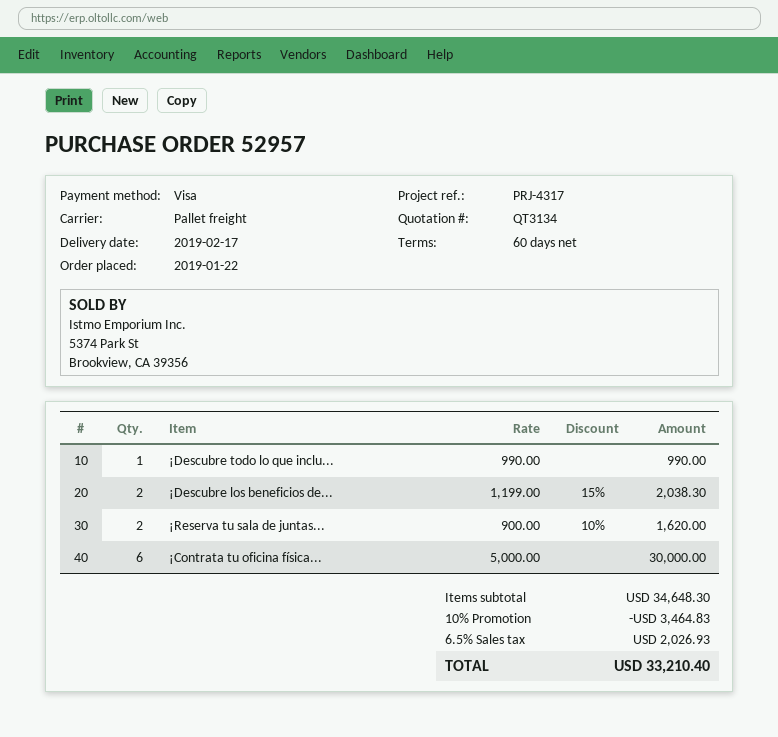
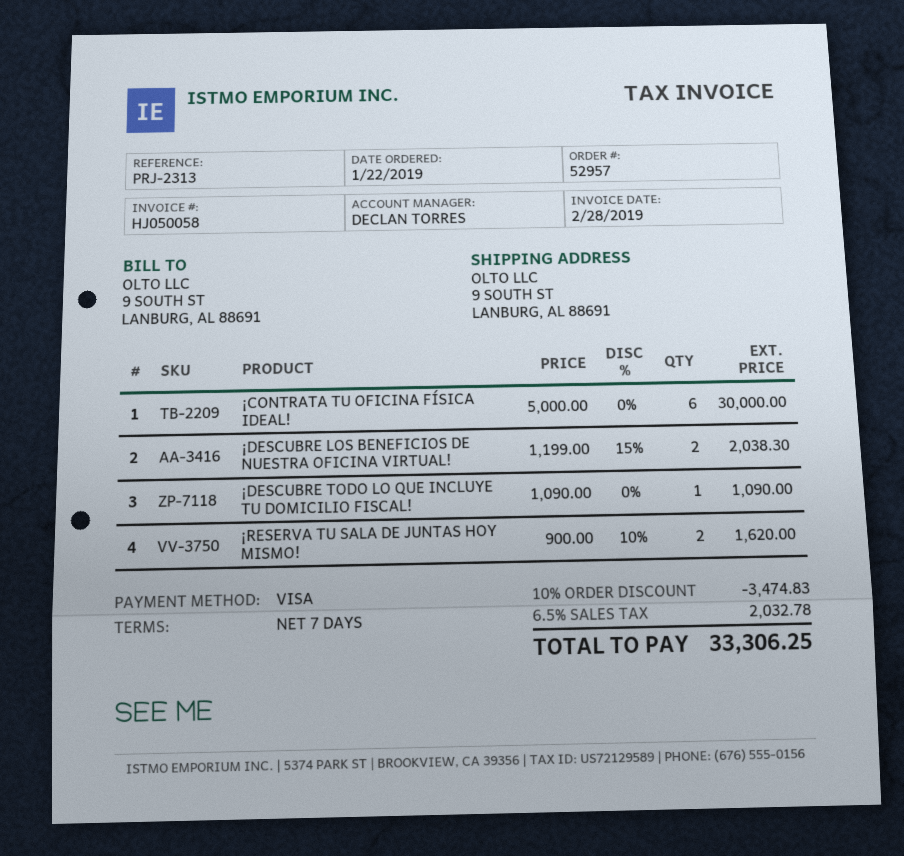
payment terms: 60 days -> 7 days
reference: PRJ-4317 -> PRJ-2313
¡Descubre todo lo que inclu...: 1 x 990.00 = 990.00 -> 1 x 1090.00 = 1090.00
discount: 10% = 3464.83 -> 10% = 3474.83
tax: 6.5% = 2026.93 -> 6.5% = 2032.78
total: 33210.40 -> 33306.25

